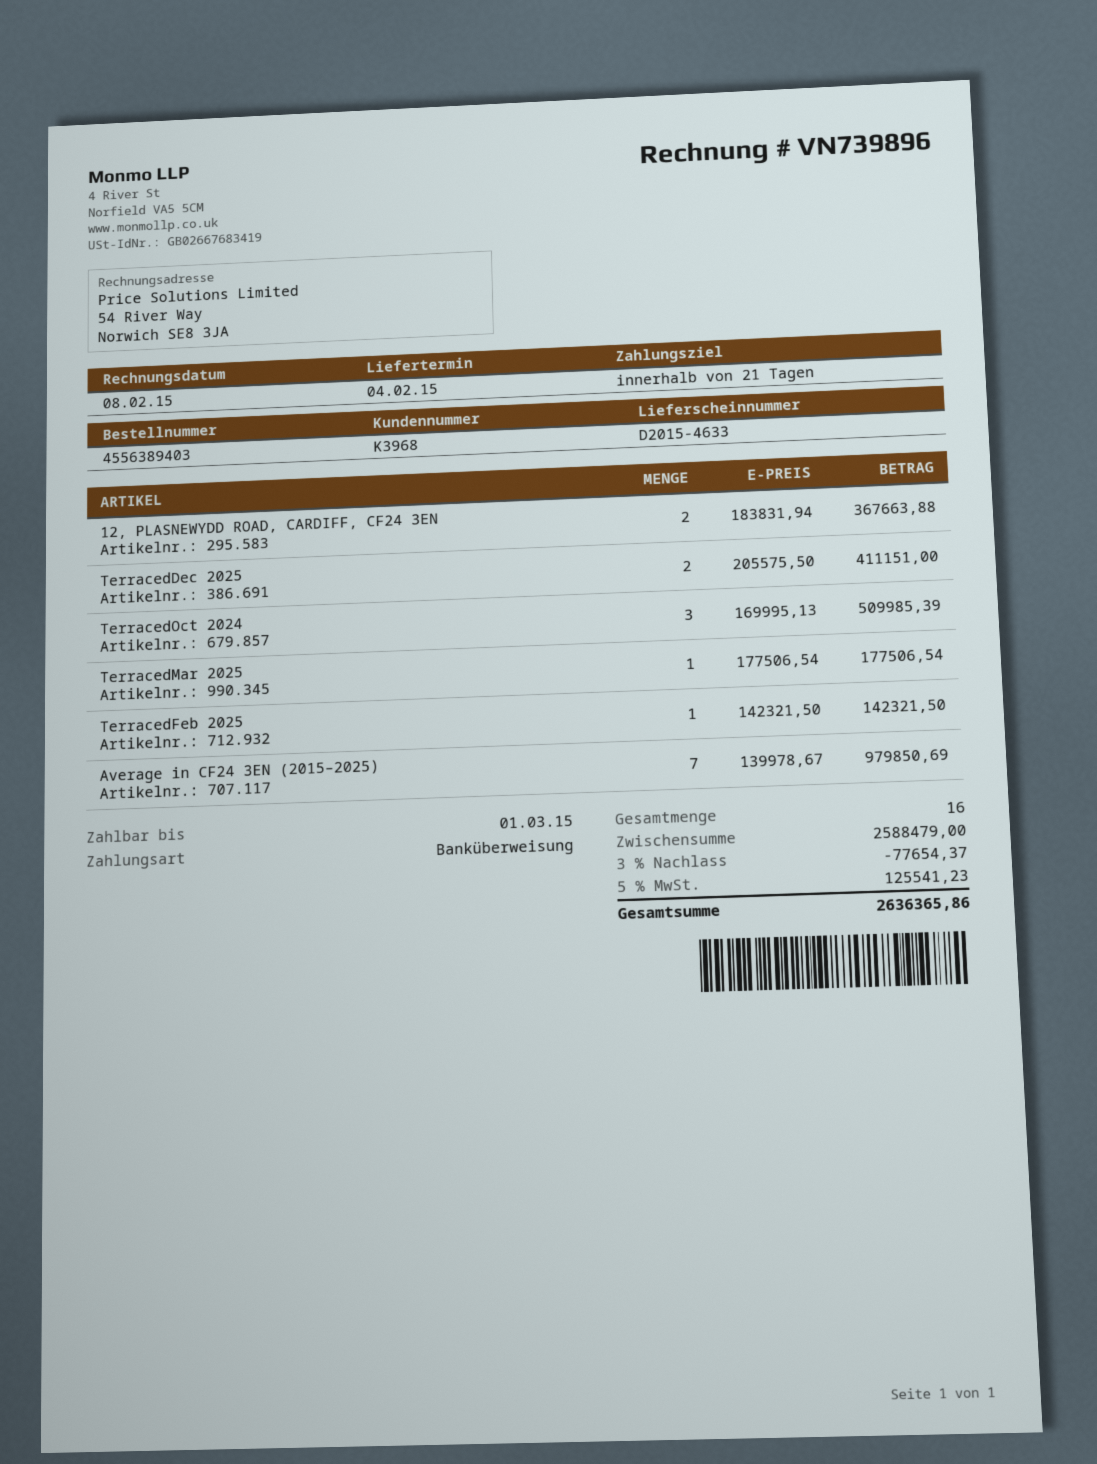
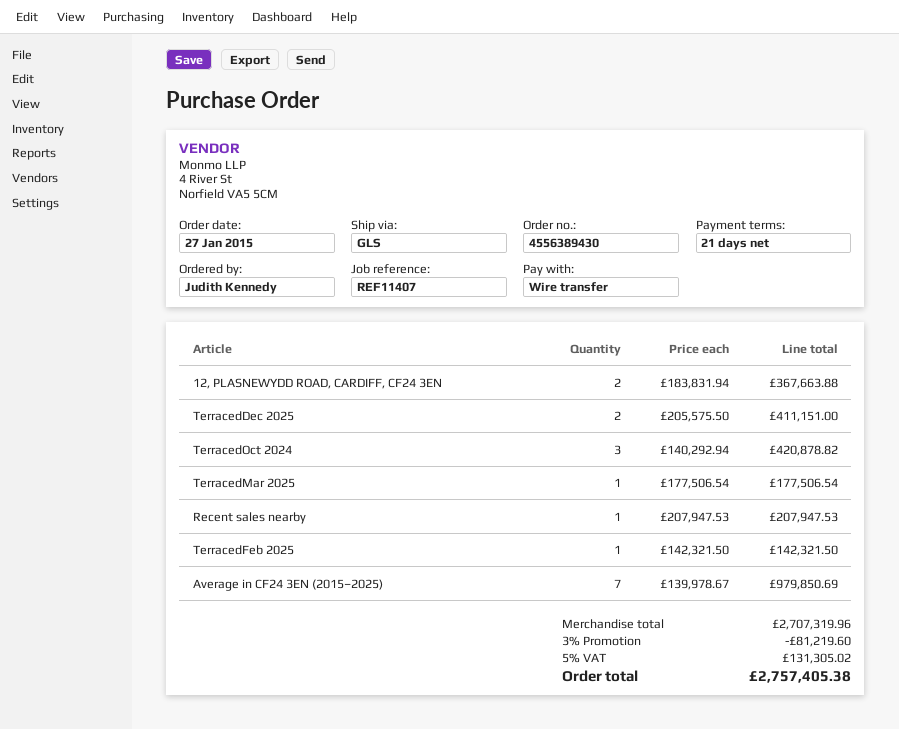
order number: 4556389403 -> 4556389430
TerracedOct 2024: 3 x 169995.13 = 509985.39 -> 3 x 140292.94 = 420878.82
Recent sales nearby: none -> 1 x 207947.53 = 207947.53
subtotal: 2588479.00 -> 2707319.96
discount: 3% = 77654.37 -> 3% = 81219.60
tax: 5% = 125541.23 -> 5% = 131305.02
total: 2636365.86 -> 2757405.38

